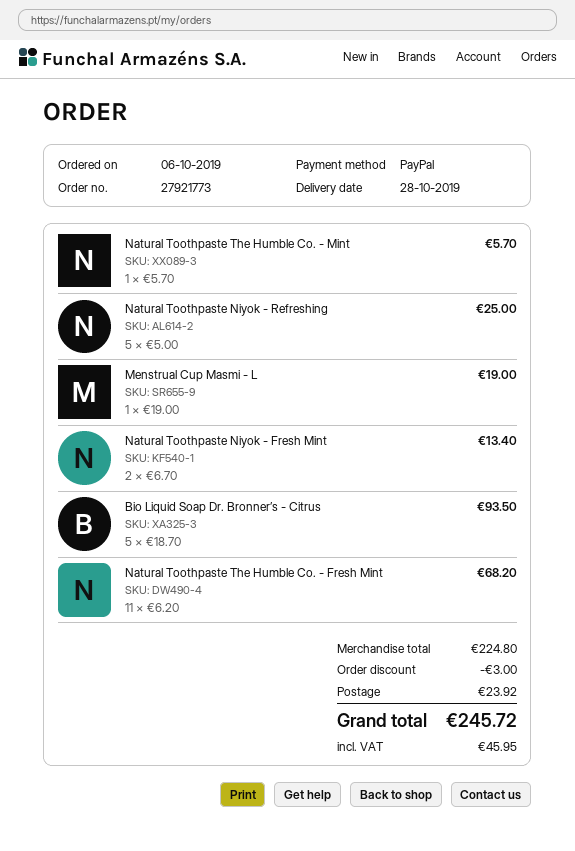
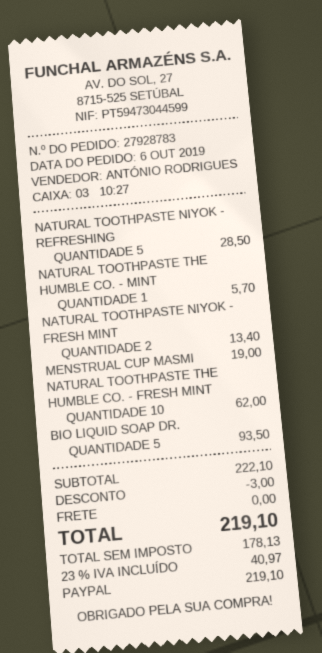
order number: 27921773 -> 27928783
Natural Toothpaste Niyok - Refreshing: 5 for 25.00 -> 5 for 28.50
Natural Toothpaste The Humble Co. - Fresh Mint: 11 for 68.20 -> 10 for 62.00
subtotal: 224.80 -> 222.10
shipping: 23.92 -> 0.00
tax: 45.95 -> 40.97
total: 245.72 -> 219.10

